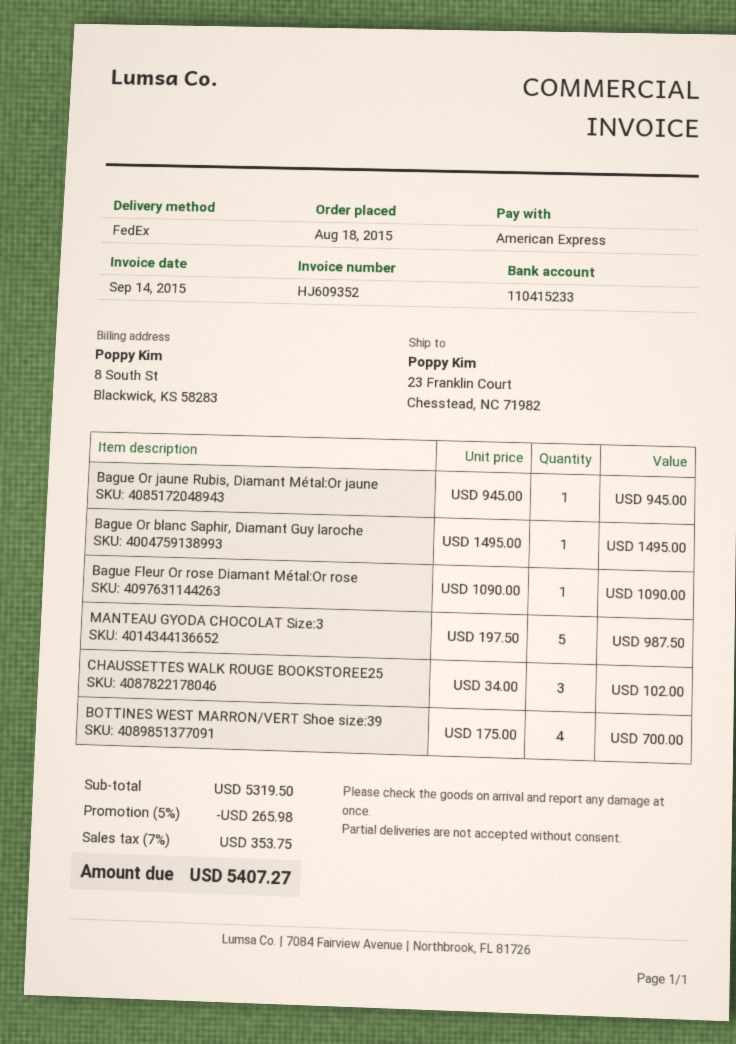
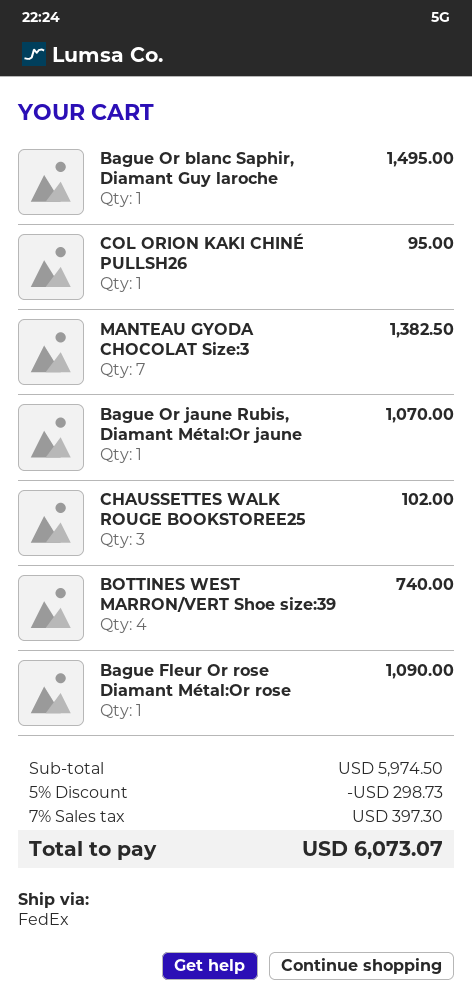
Bague Or jaune Rubis, Diamant Métal:Or jaune: 1 for 945.00 -> 1 for 1070.00
MANTEAU GYODA CHOCOLAT Size:3: 5 for 987.50 -> 7 for 1382.50
BOTTINES WEST MARRON/VERT Shoe size:39: 4 for 700.00 -> 4 for 740.00
COL ORION KAKI CHINÉ PULLSH26: none -> 1 for 95.00
subtotal: 5319.50 -> 5974.50
discount: 5% = 265.98 -> 5% = 298.73
tax: 7% = 353.75 -> 7% = 397.30
total: 5407.27 -> 6073.07

